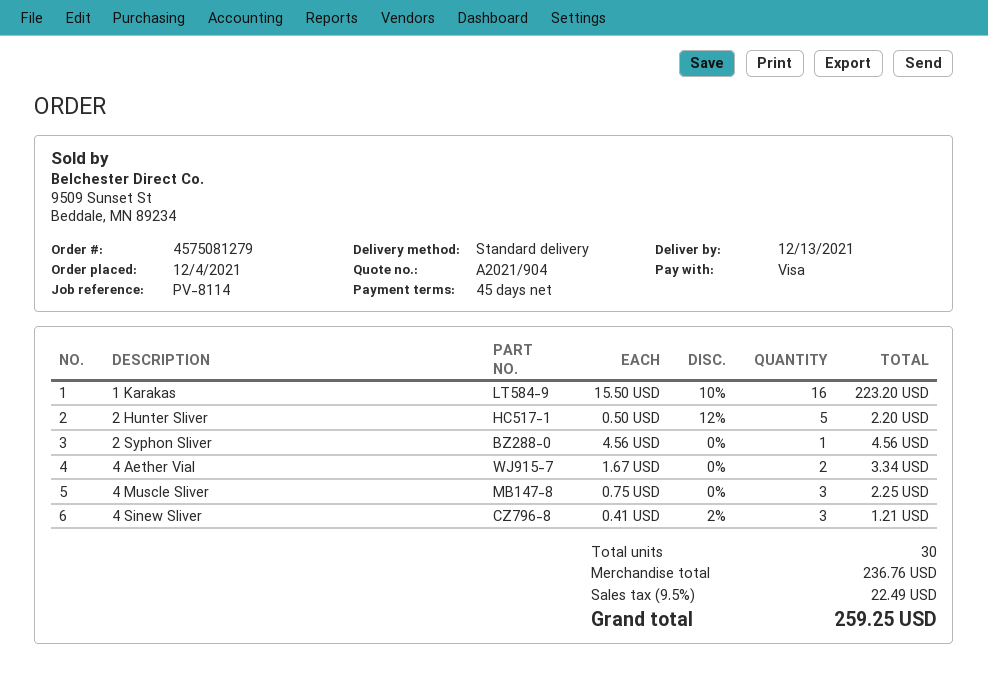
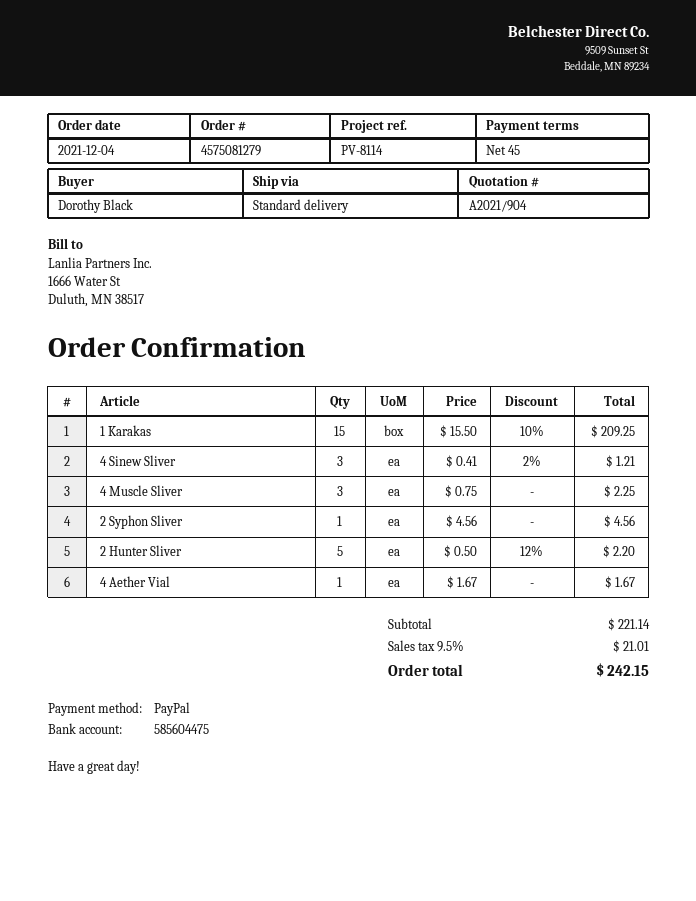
payment method: Visa -> PayPal
1 Karakas: 16 x 15.50 - 10% = 223.20 -> 15 x 15.50 - 10% = 209.25
4 Aether Vial: 2 x 1.67 = 3.34 -> 1 x 1.67 = 1.67
subtotal: 236.76 -> 221.14
tax: 9.5% = 22.49 -> 9.5% = 21.01
total: 259.25 -> 242.15

